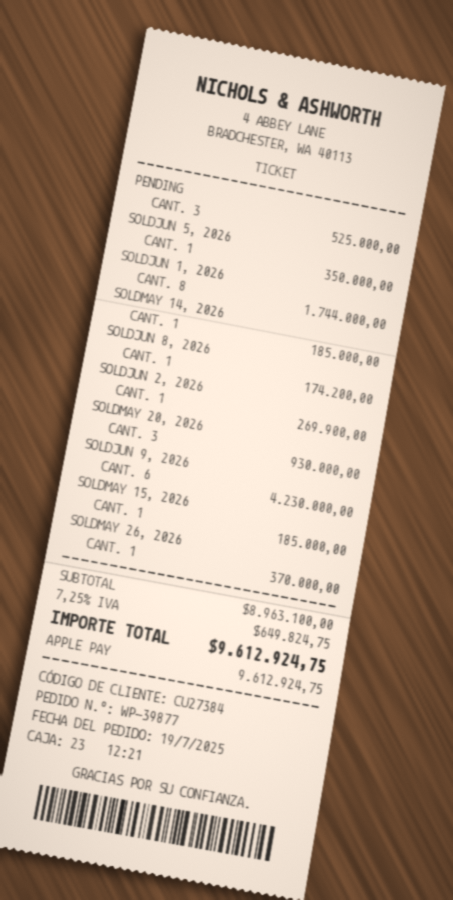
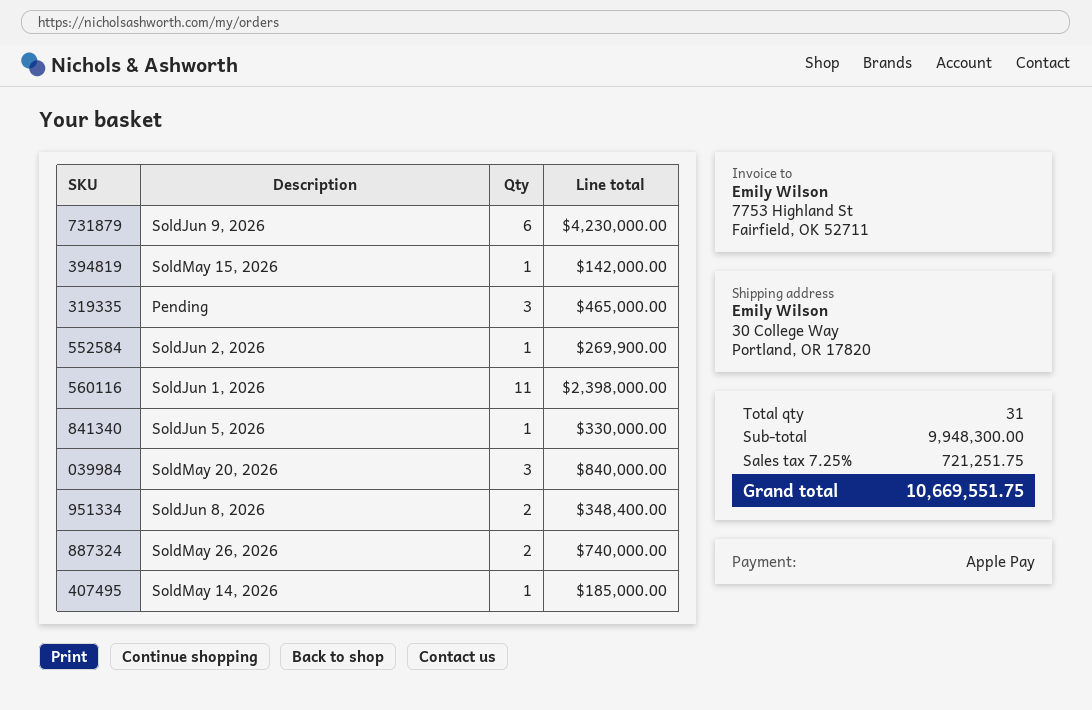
PENDING: 3 for 525000.00 -> 3 for 465000.00
SOLDJUN 5, 2026: 1 for 350000.00 -> 1 for 330000.00
SOLDJUN 1, 2026: 8 for 1744000.00 -> 11 for 2398000.00
SOLDJUN 8, 2026: 1 for 174200.00 -> 2 for 348400.00
SOLDMAY 20, 2026: 3 for 930000.00 -> 3 for 840000.00
SOLDMAY 15, 2026: 1 for 185000.00 -> 1 for 142000.00
SOLDMAY 26, 2026: 1 for 370000.00 -> 2 for 740000.00
subtotal: 8963100.00 -> 9948300.00
tax: 7.25% = 649824.75 -> 7.25% = 721251.75
total: 9612924.75 -> 10669551.75

